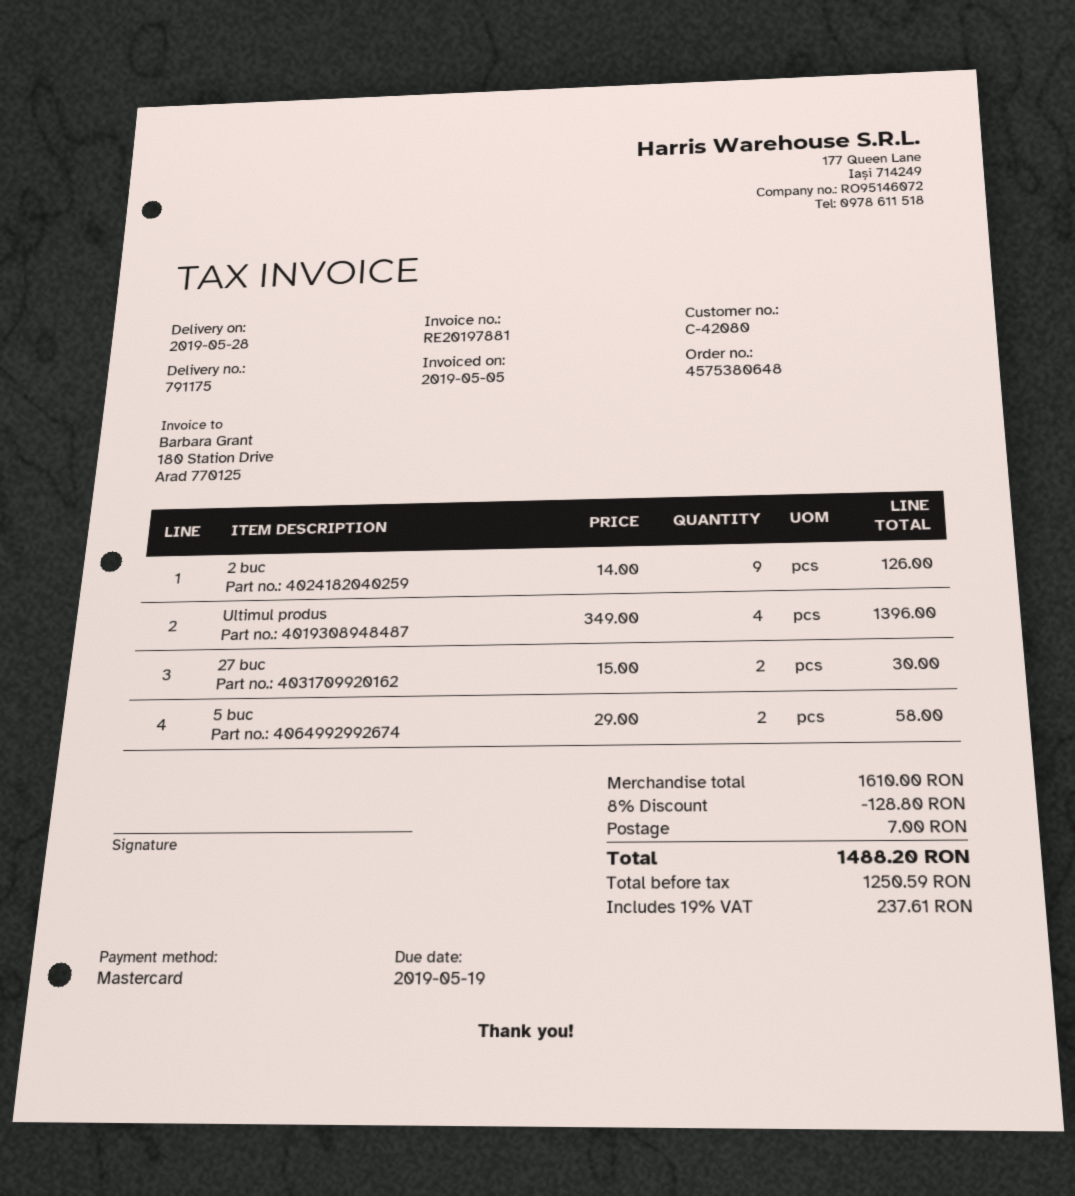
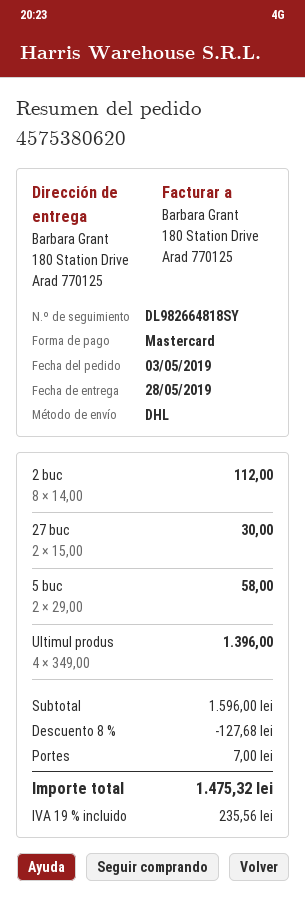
order number: 4575380648 -> 4575380620
2 buc: 9 x 14.00 = 126.00 -> 8 x 14.00 = 112.00
subtotal: 1610.00 -> 1596.00
discount: 8% = 128.80 -> 8% = 127.68
tax: 19% = 237.61 -> 19% = 235.56
total: 1488.20 -> 1475.32

